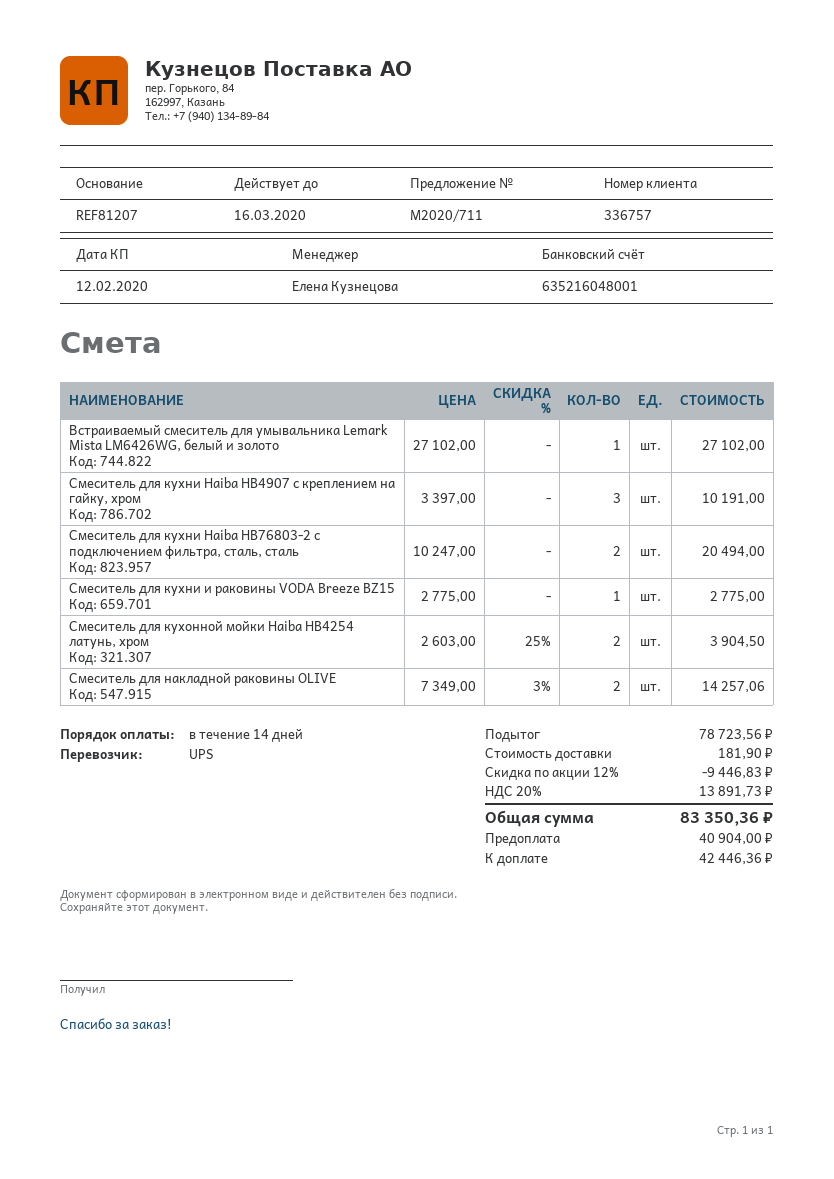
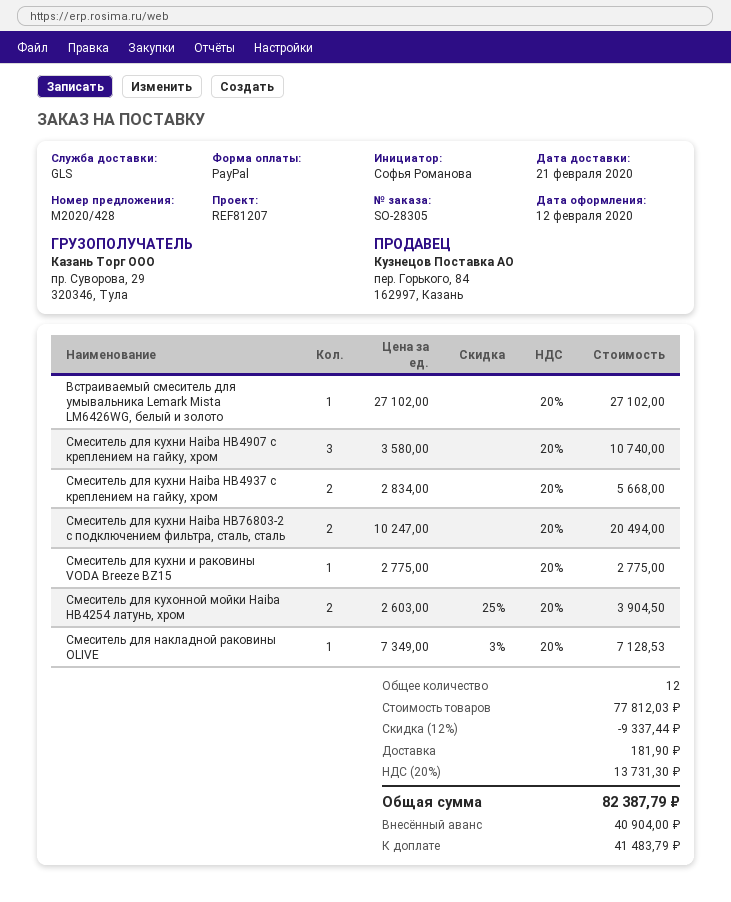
quote number: M2020/711 -> M2020/428
shipping method: UPS -> GLS
Смеситель для кухни Haiba HB4907 с креплением на гайку, хром: 3 x 3397.00 = 10191.00 -> 3 x 3580.00 = 10740.00
Смеситель для накладной раковины OLIVE: 2 x 7349.00 - 3% = 14257.06 -> 1 x 7349.00 - 3% = 7128.53
Смеситель для кухни Haiba HB4937 с креплением на гайку, хром: none -> 2 x 2834.00 = 5668.00
subtotal: 78723.56 -> 77812.03
discount: 12% = 9446.83 -> 12% = 9337.44
tax: 20% = 13891.73 -> 20% = 13731.30
total: 83350.36 -> 82387.79
balance: 42446.36 -> 41483.79

